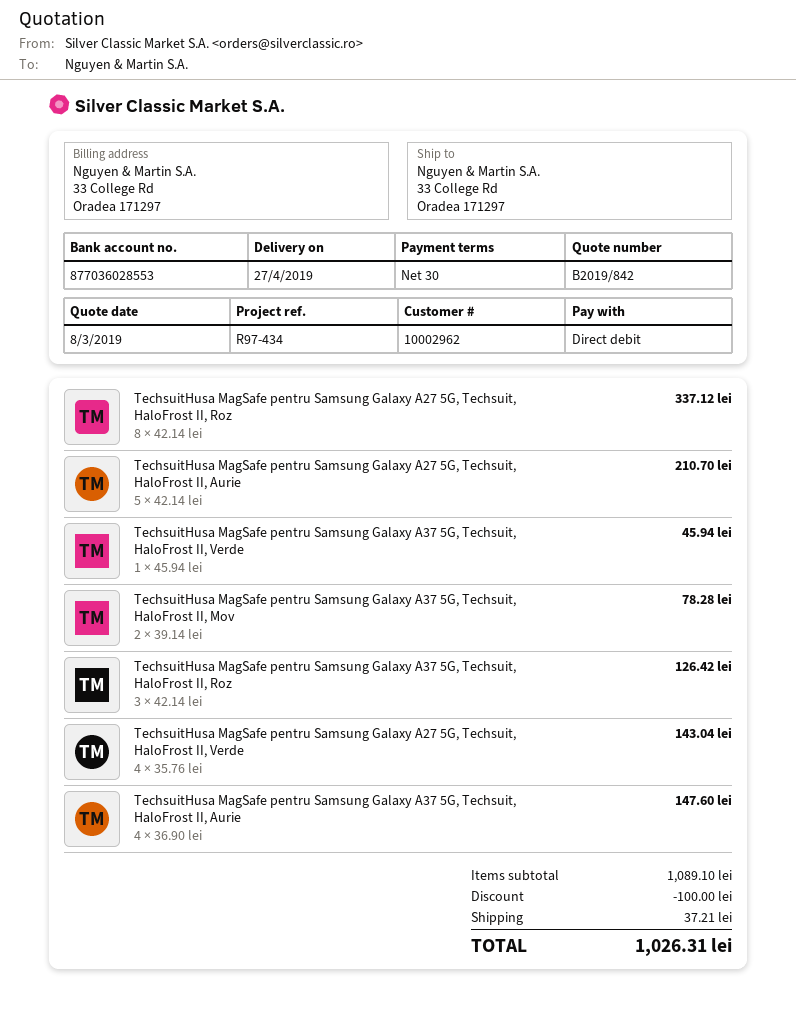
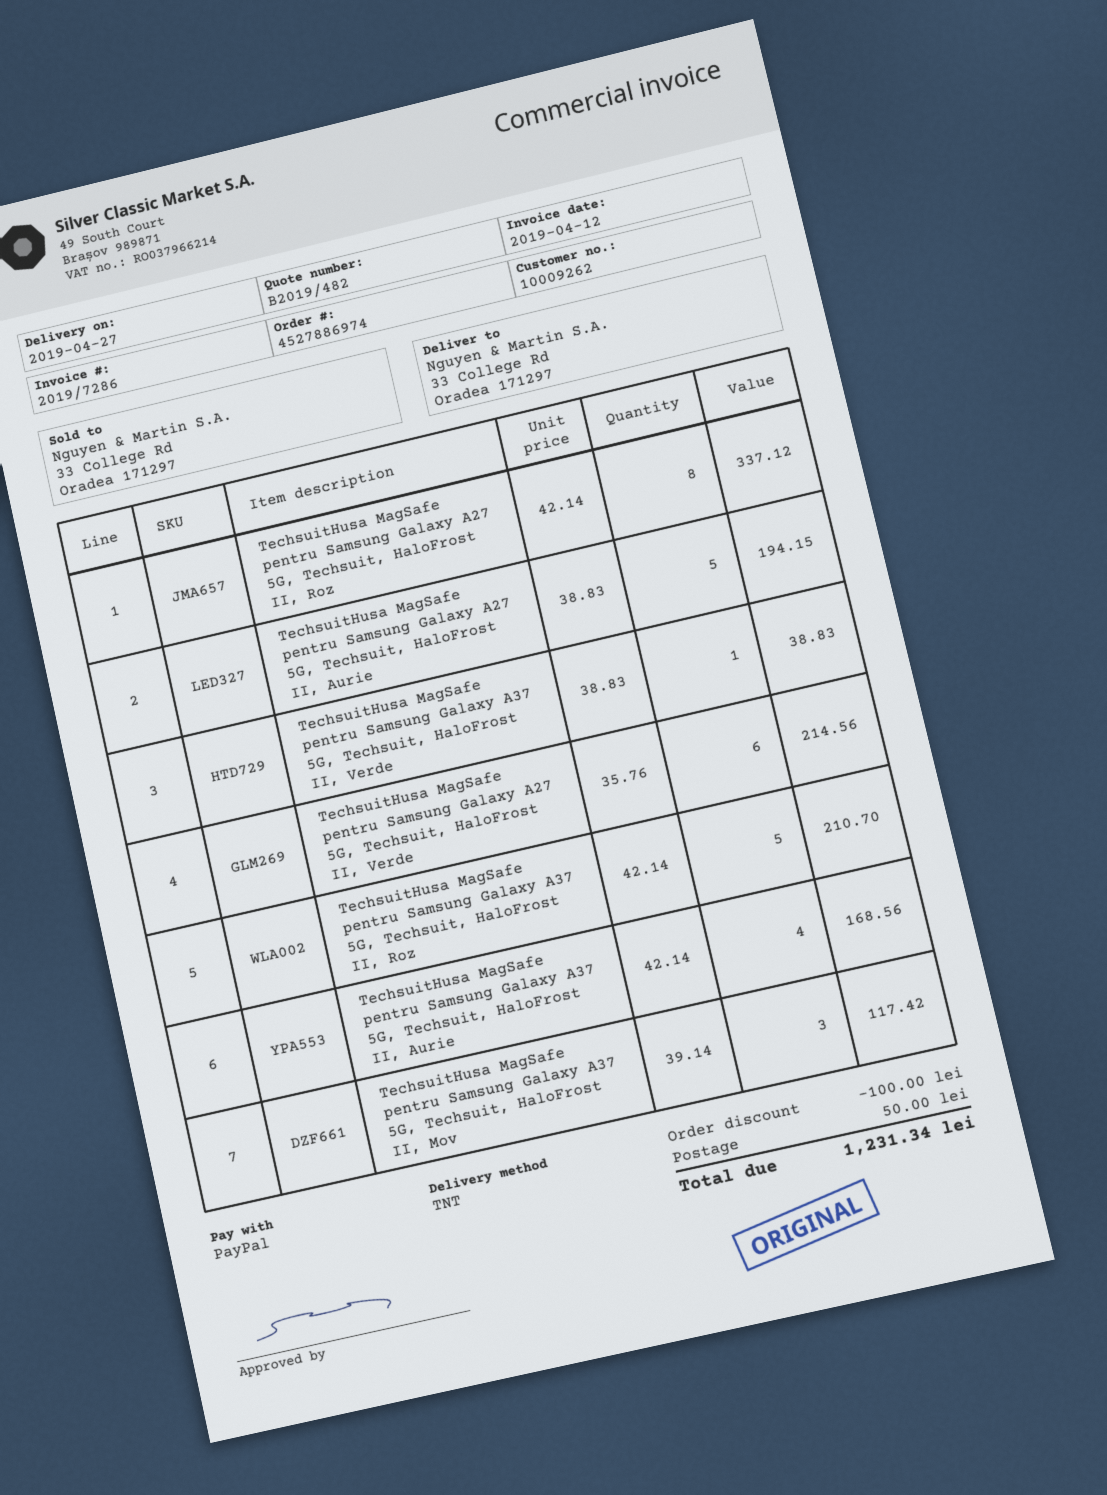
quote number: B2019/842 -> B2019/482
customer number: 10002962 -> 10009262
payment method: direct debit -> PayPal
TechsuitHusa MagSafe pentru Samsung Galaxy A27 5G, Techsuit, HaloFrost II, Aurie: 5 x 42.14 = 210.70 -> 5 x 38.83 = 194.15
TechsuitHusa MagSafe pentru Samsung Galaxy A37 5G, Techsuit, HaloFrost II, Verde: 1 x 45.94 = 45.94 -> 1 x 38.83 = 38.83
TechsuitHusa MagSafe pentru Samsung Galaxy A37 5G, Techsuit, HaloFrost II, Mov: 2 x 39.14 = 78.28 -> 3 x 39.14 = 117.42
TechsuitHusa MagSafe pentru Samsung Galaxy A37 5G, Techsuit, HaloFrost II, Roz: 3 x 42.14 = 126.42 -> 5 x 42.14 = 210.70
TechsuitHusa MagSafe pentru Samsung Galaxy A27 5G, Techsuit, HaloFrost II, Verde: 4 x 35.76 = 143.04 -> 6 x 35.76 = 214.56
TechsuitHusa MagSafe pentru Samsung Galaxy A37 5G, Techsuit, HaloFrost II, Aurie: 4 x 36.90 = 147.60 -> 4 x 42.14 = 168.56
shipping: 37.21 -> 50.00
total: 1026.31 -> 1231.34

